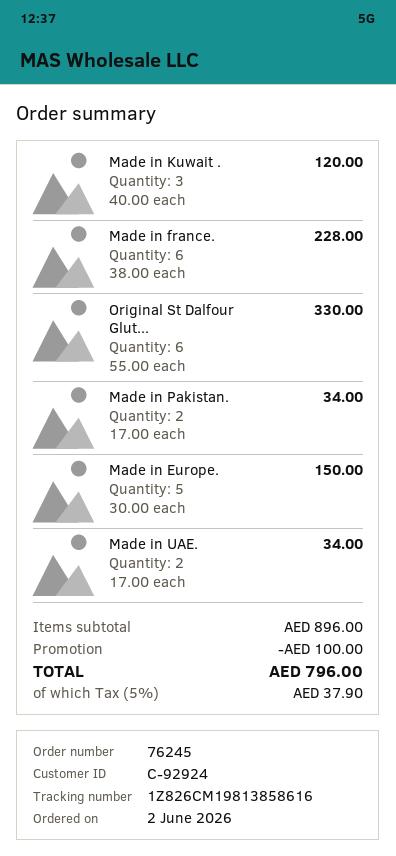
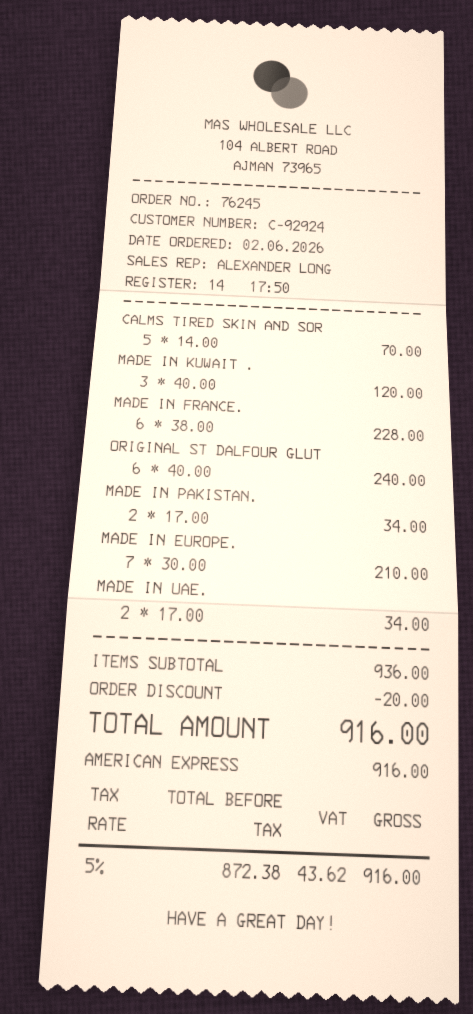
Original St Dalfour Glut...: 6 x 55.00 = 330.00 -> 6 x 40.00 = 240.00
Made in Europe.: 5 x 30.00 = 150.00 -> 7 x 30.00 = 210.00
CALMS TIRED SKIN AND SOR: none -> 5 x 14.00 = 70.00
subtotal: 896.00 -> 936.00
discount: 100.00 -> 20.00
tax: 5% = 37.90 -> 5% = 43.62
total: 796.00 -> 916.00

